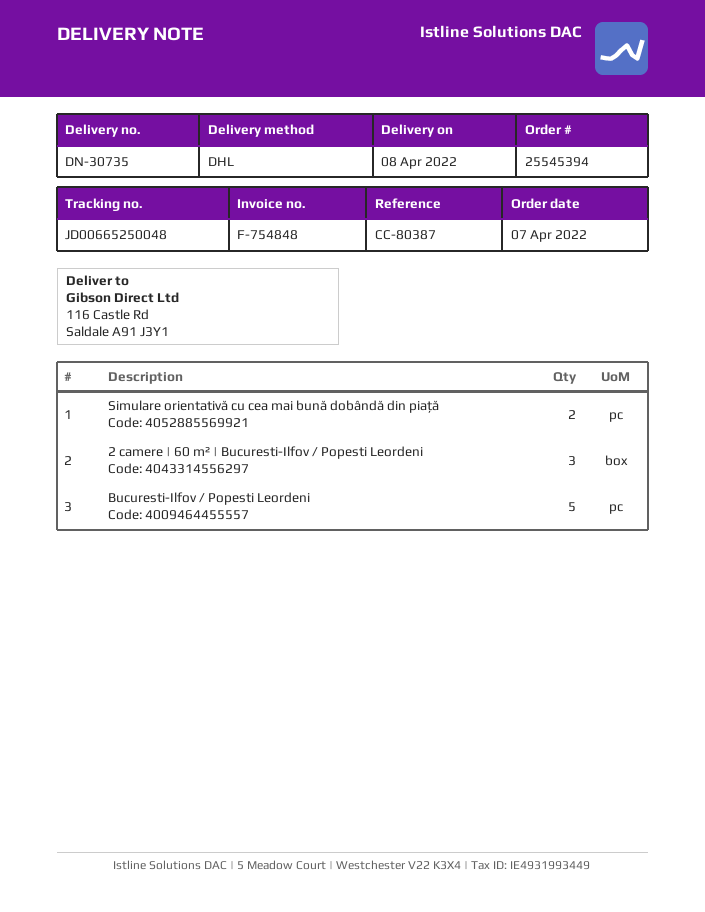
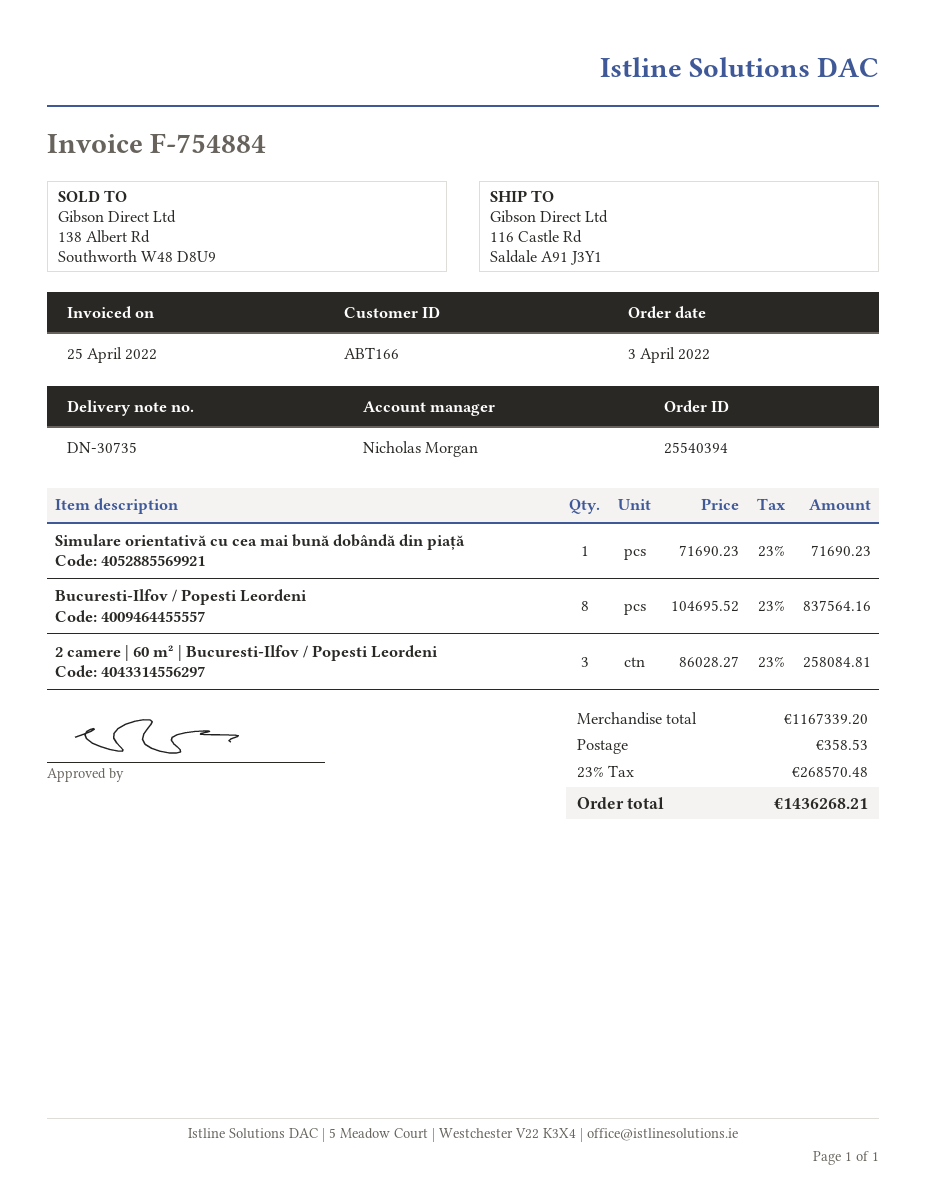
order number: 25545394 -> 25540394
order date: 2022-04-07 -> 2022-04-03
invoice number: F-754848 -> F-754884
Simulare orientativă cu cea mai bună dobândă din piață: 2 -> 1
Bucuresti-Ilfov / Popesti Leordeni: 5 -> 8

